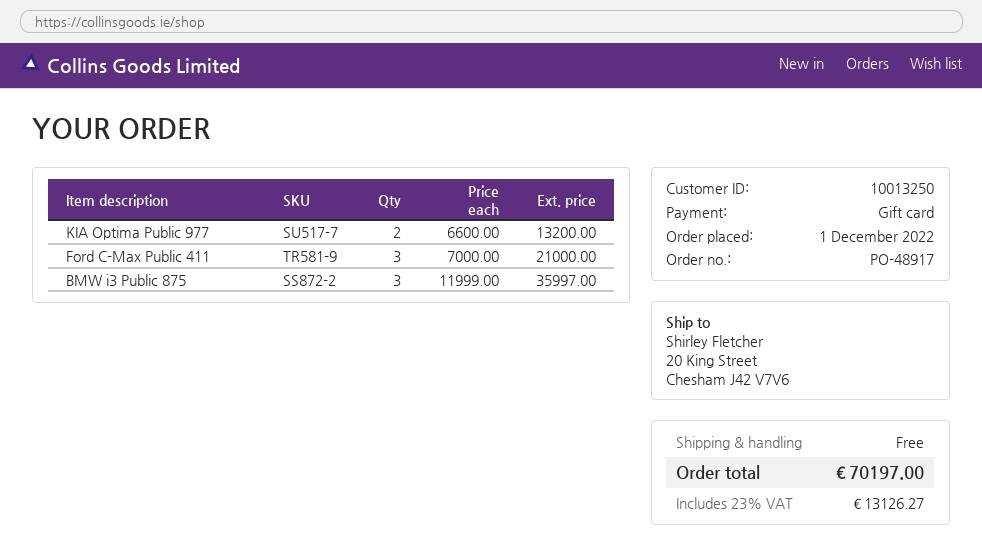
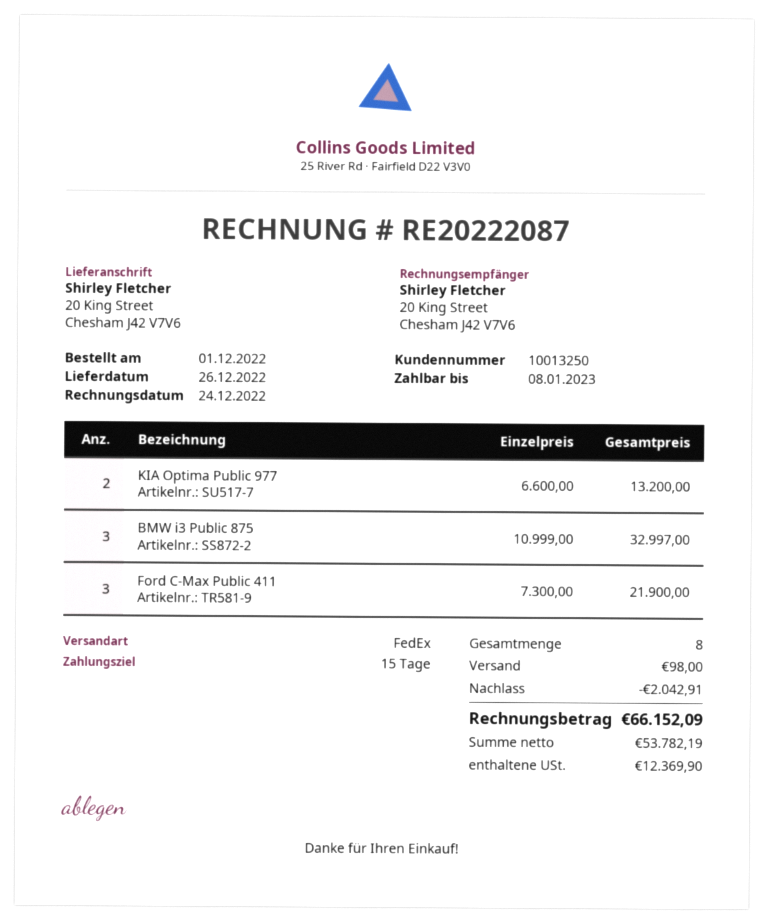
Ford C-Max Public 411: 3 x 7000.00 = 21000.00 -> 3 x 7300.00 = 21900.00
BMW i3 Public 875: 3 x 11999.00 = 35997.00 -> 3 x 10999.00 = 32997.00
discount: none -> 2042.91
shipping: 0.00 -> 98.00
tax: 13126.27 -> 12369.90
total: 70197.00 -> 66152.09

